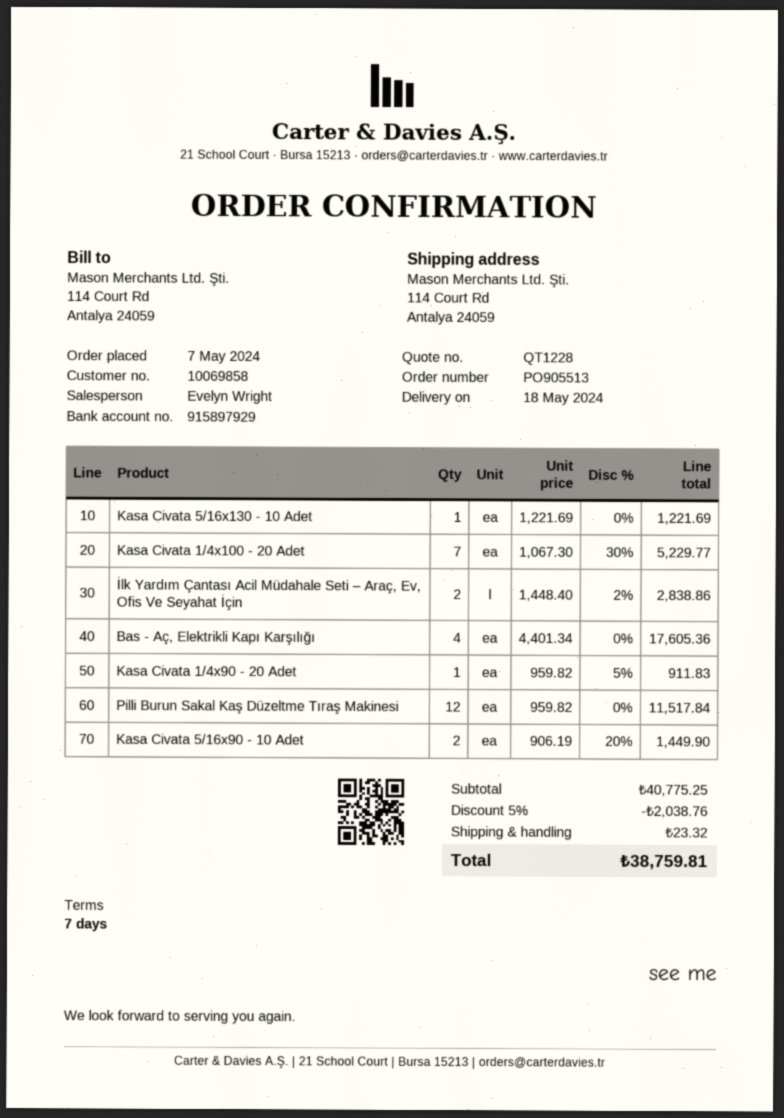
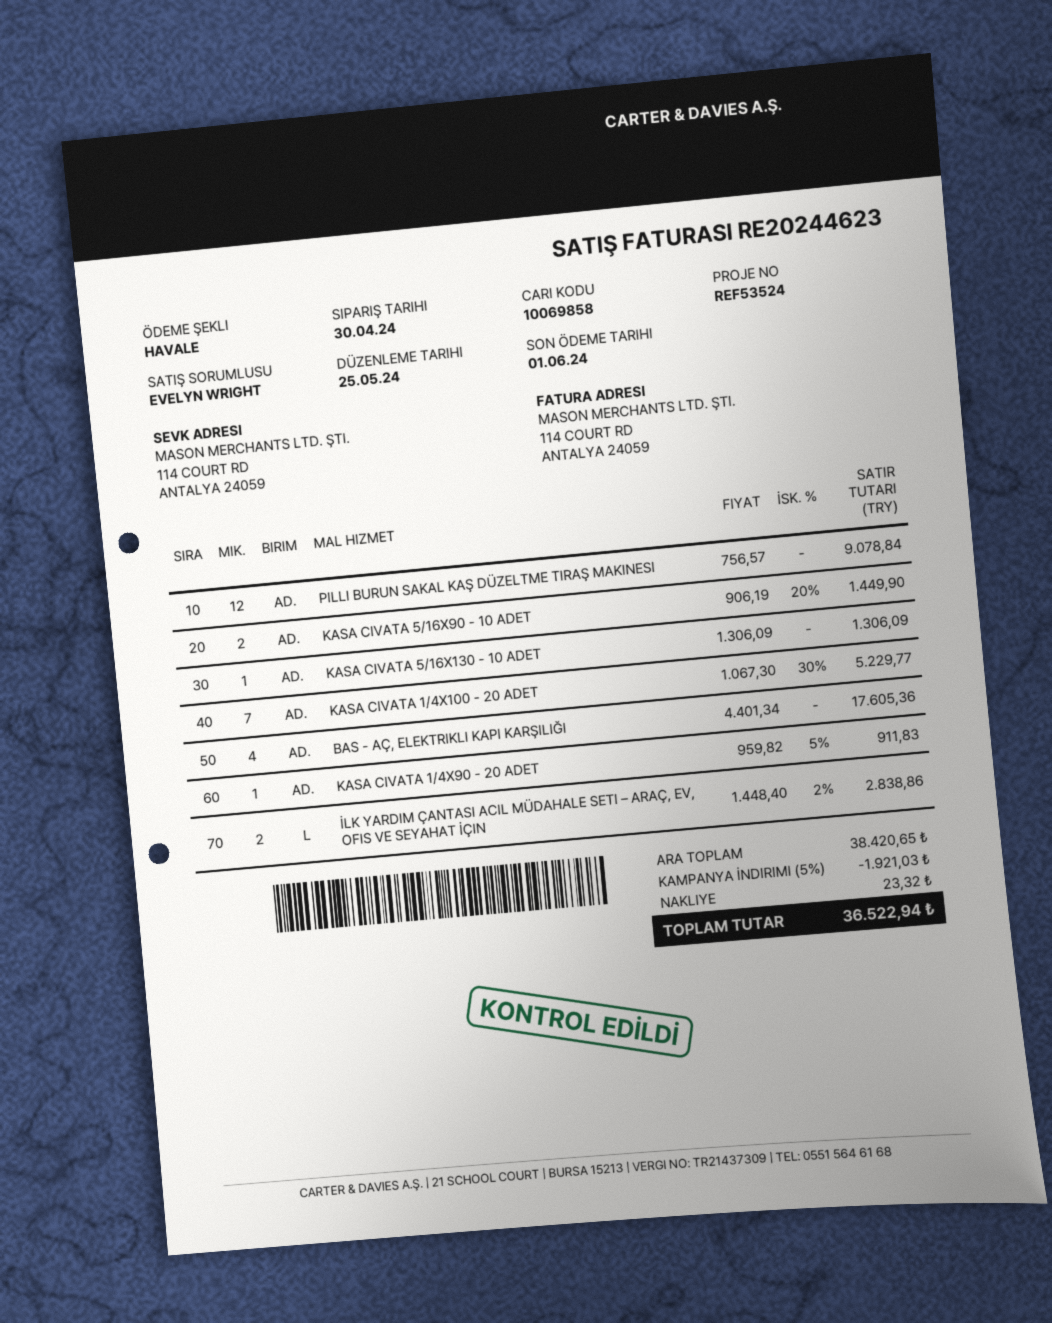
order date: 2024-05-07 -> 2024-04-30
Kasa Civata 5/16x130 - 10 Adet: 1 x 1221.69 = 1221.69 -> 1 x 1306.09 = 1306.09
Pilli Burun Sakal Kaş Düzeltme Tıraş Makinesi: 12 x 959.82 = 11517.84 -> 12 x 756.57 = 9078.84
subtotal: 40775.25 -> 38420.65
discount: 5% = 2038.76 -> 5% = 1921.03
total: 38759.81 -> 36522.94

